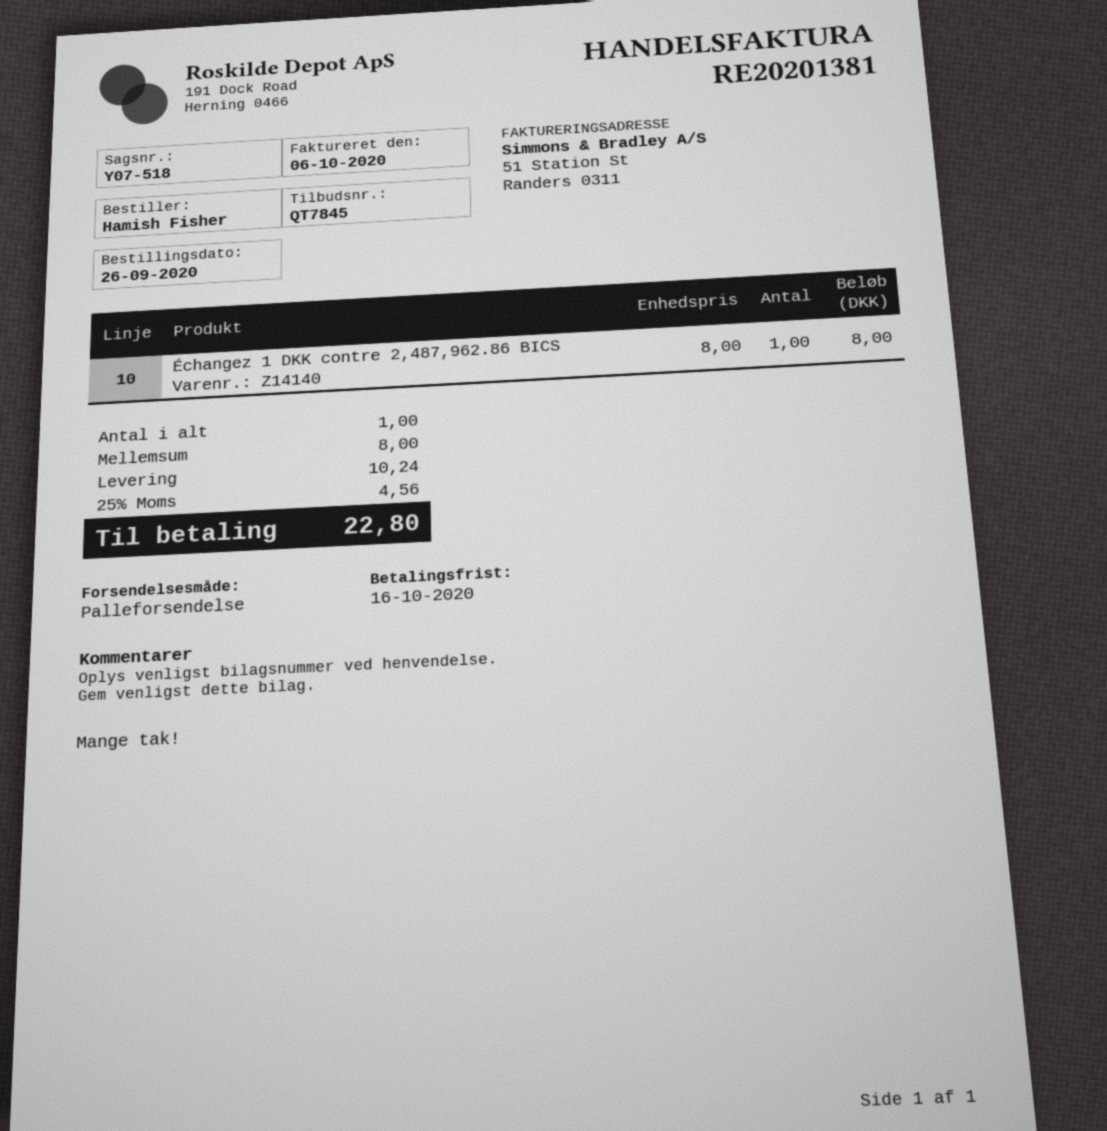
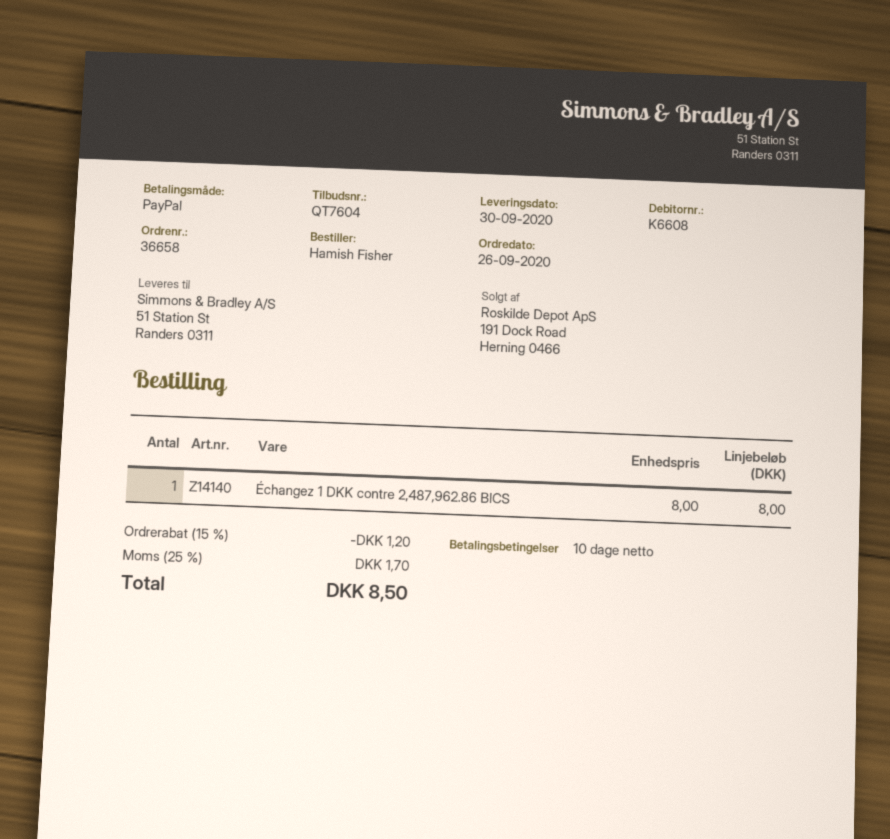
quote number: QT7845 -> QT7604
discount: none -> 15% = 1.20
shipping: 10.24 -> none
tax: 25% = 4.56 -> 25% = 1.70
total: 22.80 -> 8.50

